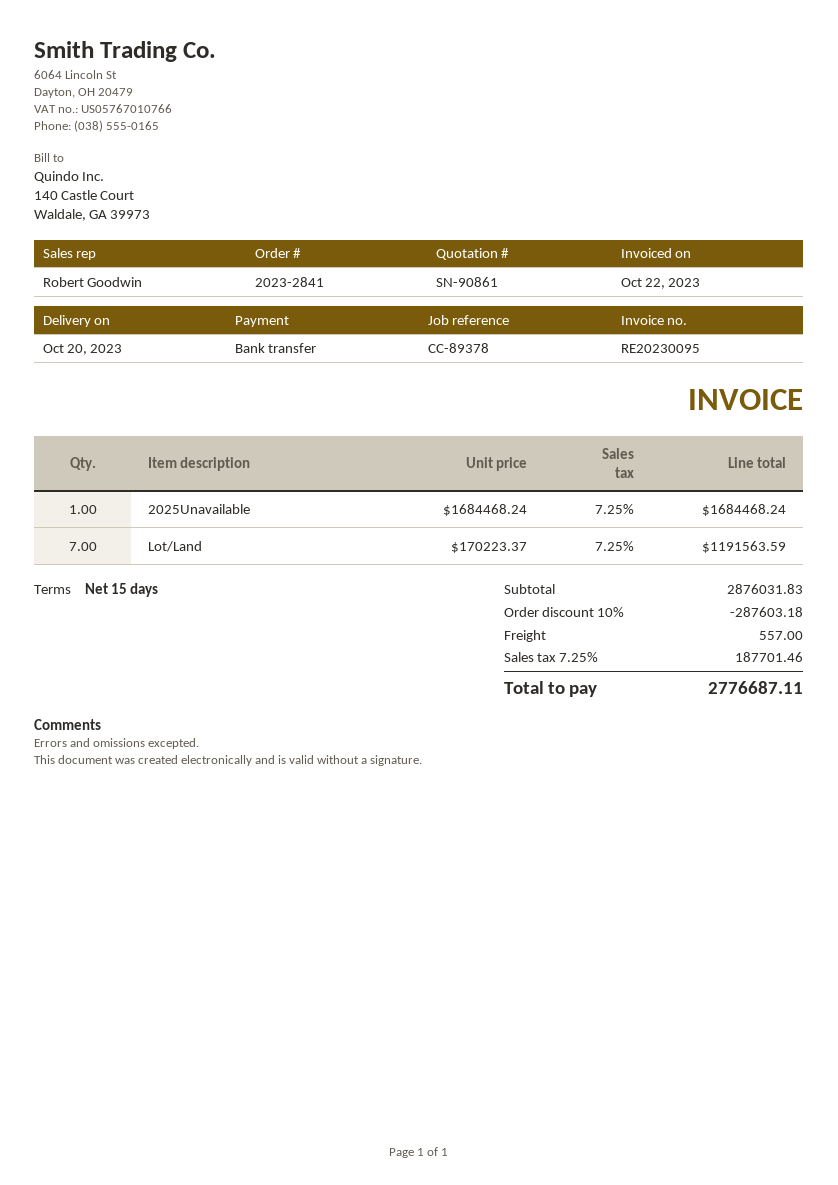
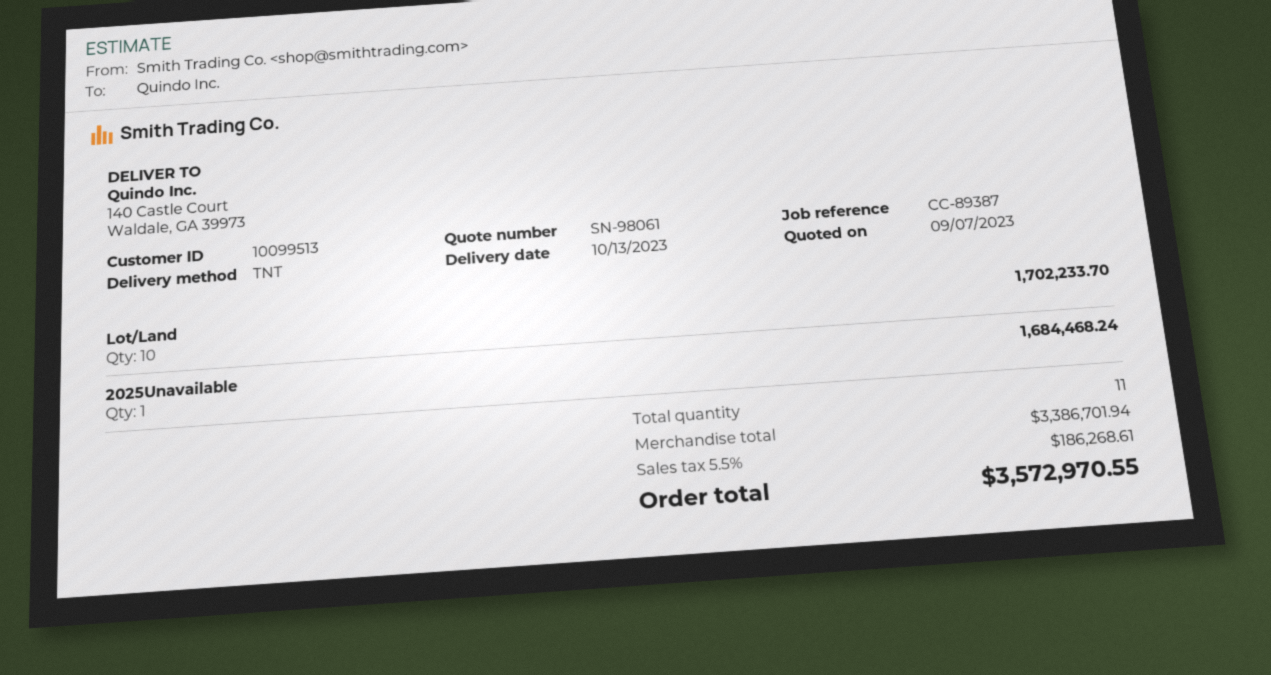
quote number: SN-90861 -> SN-98061
delivery date: 2023-10-20 -> 2023-10-13
reference: CC-89378 -> CC-89387
Lot/Land: 7 for 1191563.59 -> 10 for 1702233.70
subtotal: 2876031.83 -> 3386701.94
discount: 10% = 287603.18 -> none
shipping: 557.00 -> none
tax: 7.25% = 187701.46 -> 5.5% = 186268.61
total: 2776687.11 -> 3572970.55

